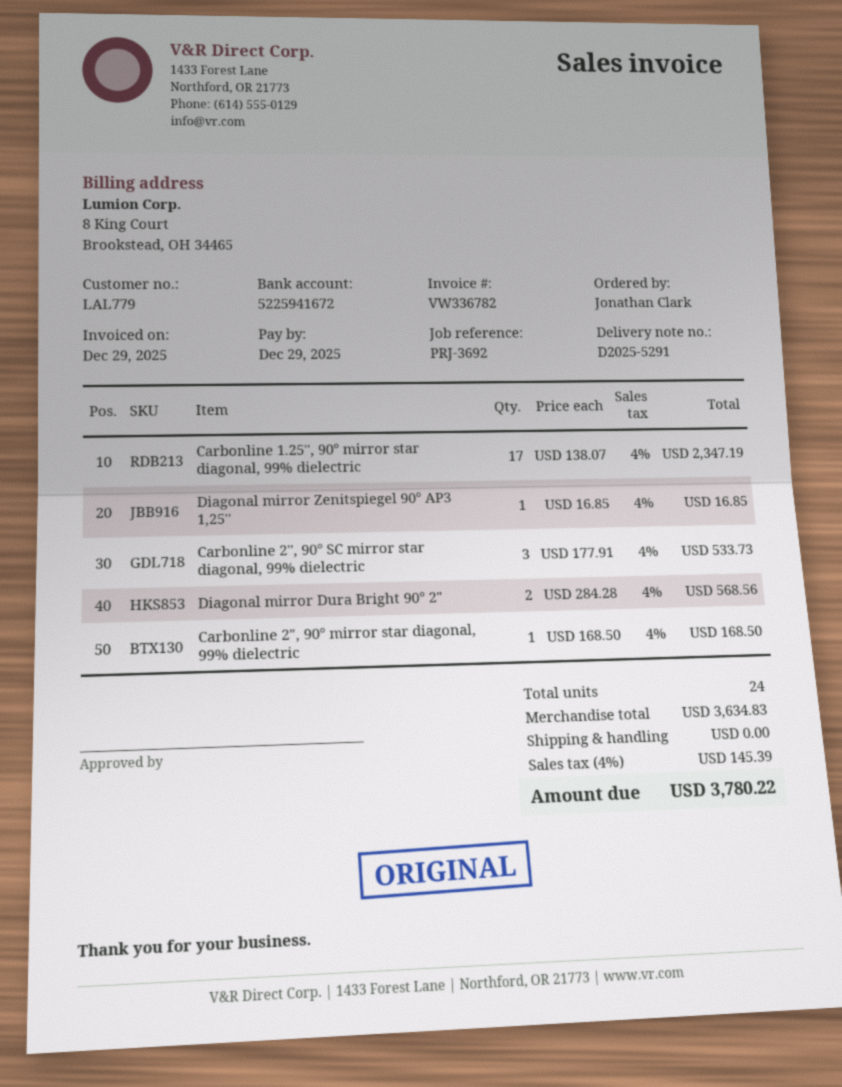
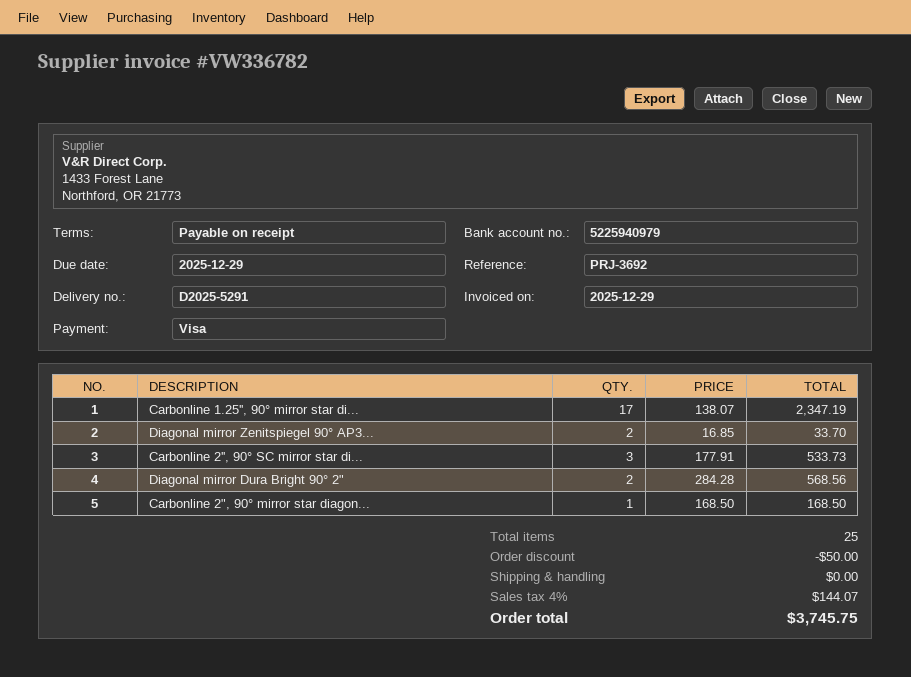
bank account: 5225941672 -> 5225940979
Diagonal mirror Zenitspiegel 90° AP3 1,25'': 1 x 16.85 = 16.85 -> 2 x 16.85 = 33.70
total quantity: 24 -> 25
discount: none -> 50.00
tax: 4% = 145.39 -> 4% = 144.07
total: 3780.22 -> 3745.75

